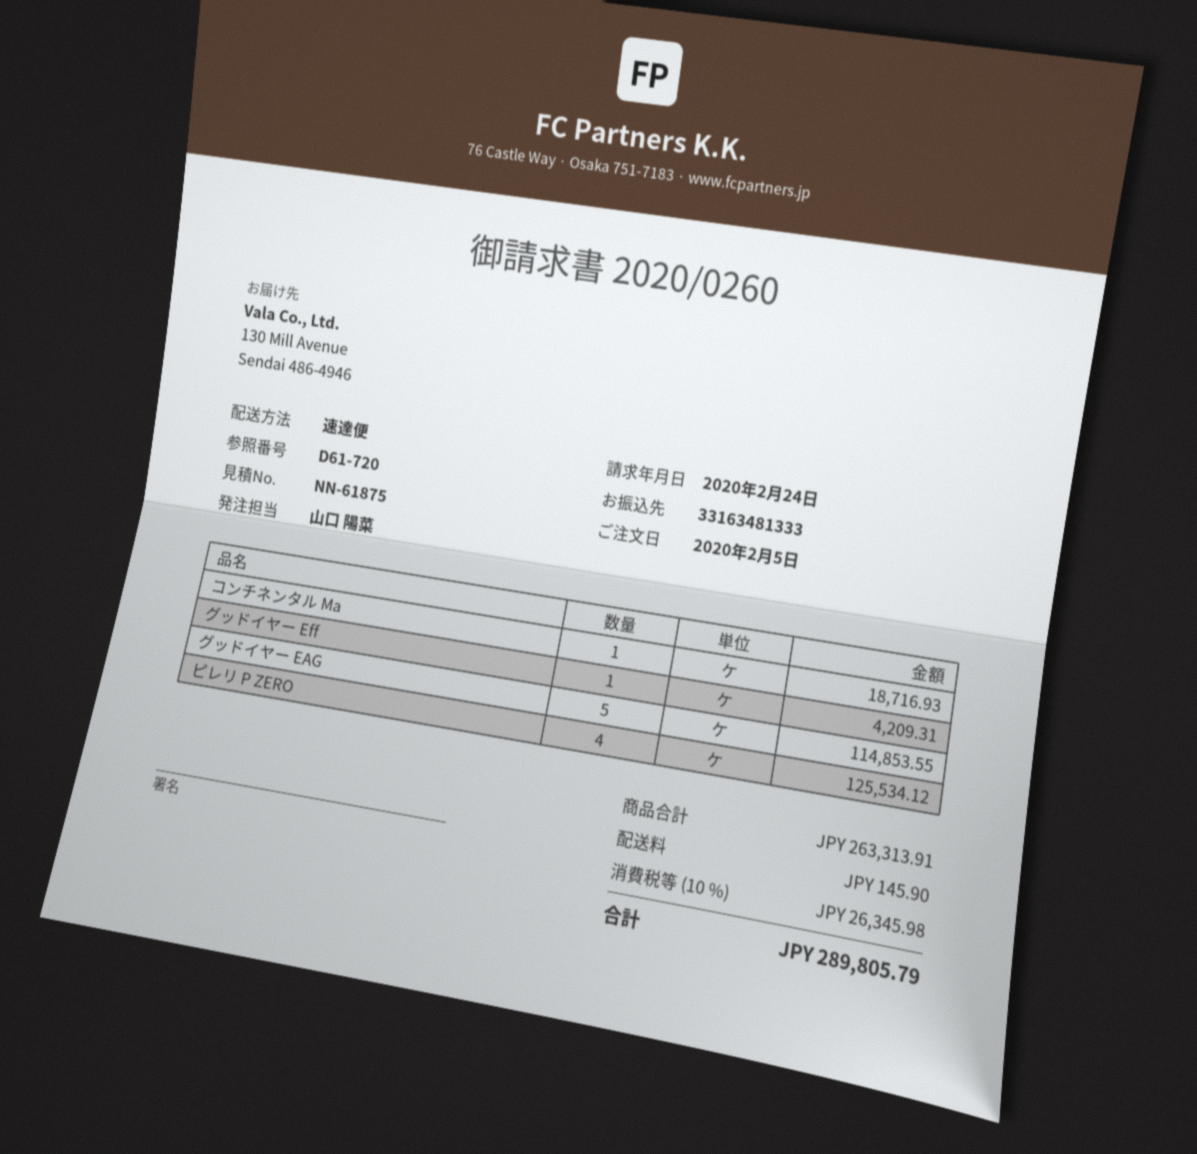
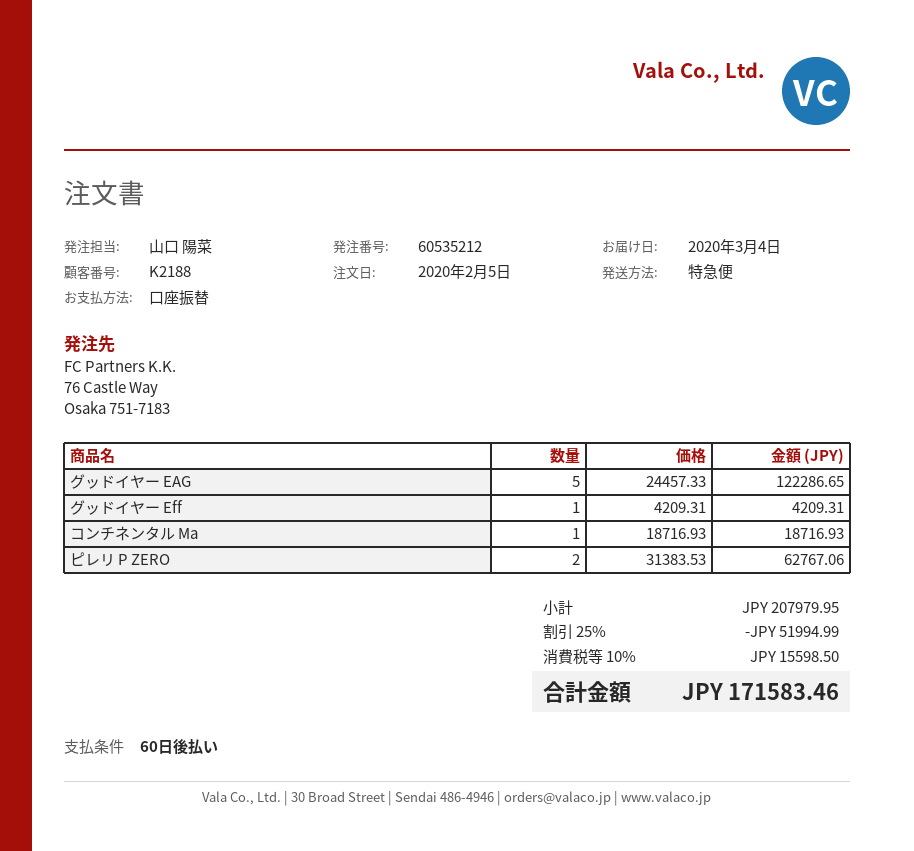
グッドイヤー EAG: 5 for 114853.55 -> 5 for 122286.65
ピレリ P ZERO: 4 for 125534.12 -> 2 for 62767.06
subtotal: 263313.91 -> 207979.95
discount: none -> 25% = 51994.99
shipping: 145.90 -> none
tax: 10% = 26345.98 -> 10% = 15598.50
total: 289805.79 -> 171583.46

